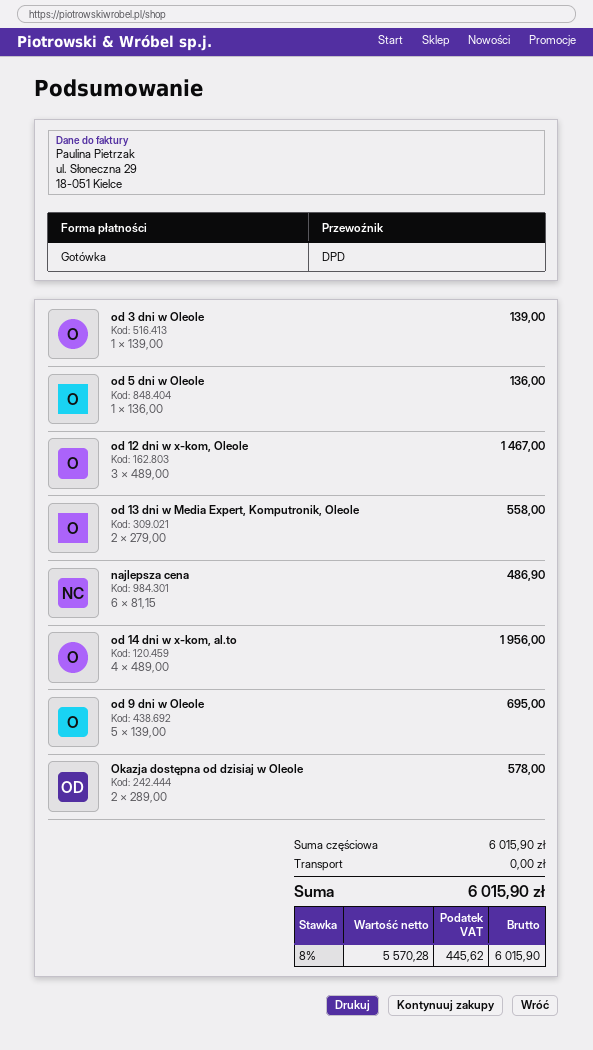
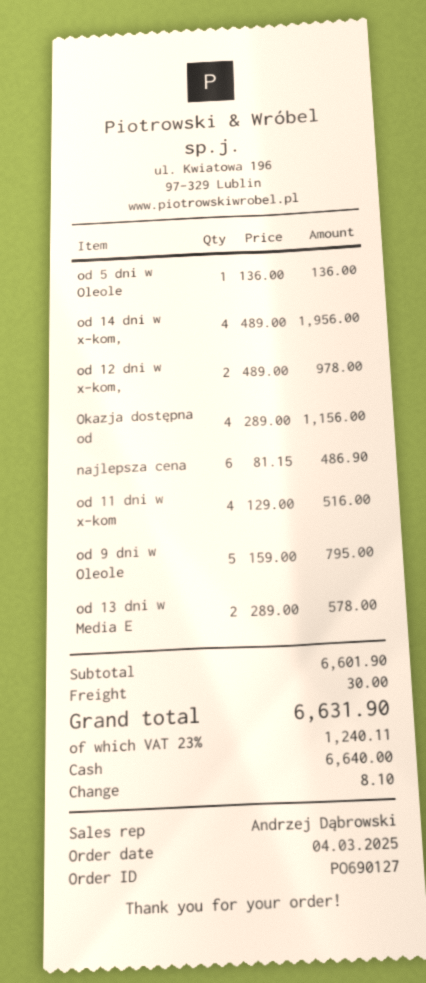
od 3 dni w Oleole: 1 x 139.00 = 139.00 -> none
od 12 dni w x-kom, Oleole: 3 x 489.00 = 1467.00 -> 2 x 489.00 = 978.00
od 13 dni w Media Expert, Komputronik, Oleole: 2 x 279.00 = 558.00 -> 2 x 289.00 = 578.00
od 9 dni w Oleole: 5 x 139.00 = 695.00 -> 5 x 159.00 = 795.00
Okazja dostępna od dzisiaj w Oleole: 2 x 289.00 = 578.00 -> 4 x 289.00 = 1156.00
od 11 dni w x-kom: none -> 4 x 129.00 = 516.00
subtotal: 6015.90 -> 6601.90
shipping: 0.00 -> 30.00
tax: 8% = 445.62 -> 23% = 1240.11
total: 6015.90 -> 6631.90

